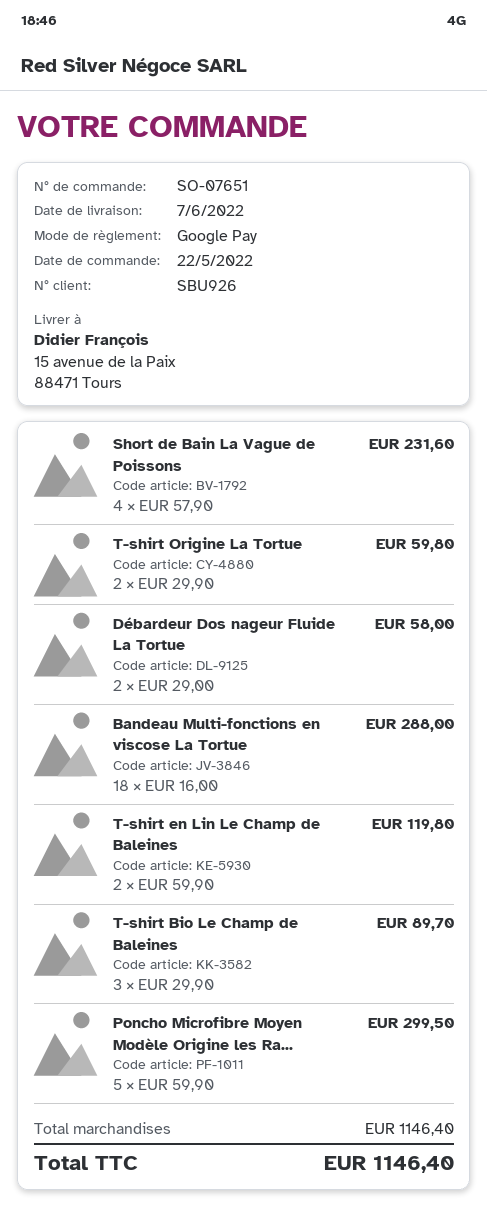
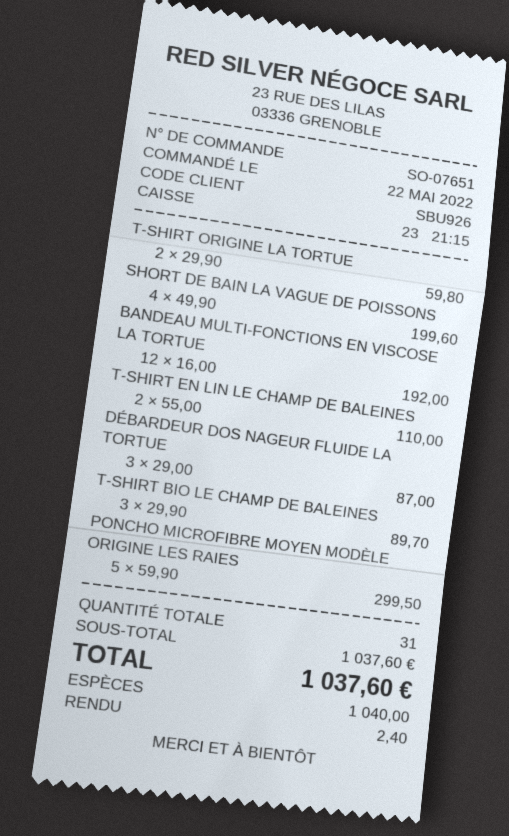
payment method: Google Pay -> cash
Short de Bain La Vague de Poissons: 4 x 57.90 = 231.60 -> 4 x 49.90 = 199.60
Débardeur Dos nageur Fluide La Tortue: 2 x 29.00 = 58.00 -> 3 x 29.00 = 87.00
Bandeau Multi-fonctions en viscose La Tortue: 18 x 16.00 = 288.00 -> 12 x 16.00 = 192.00
T-shirt en Lin Le Champ de Baleines: 2 x 59.90 = 119.80 -> 2 x 55.00 = 110.00
subtotal: 1146.40 -> 1037.60
total: 1146.40 -> 1037.60

